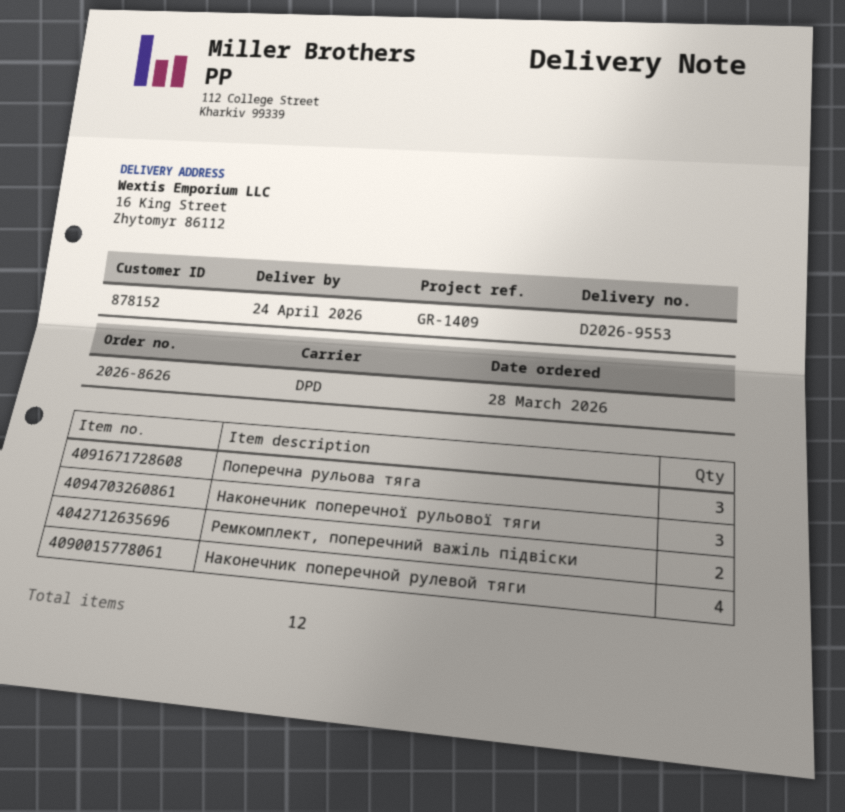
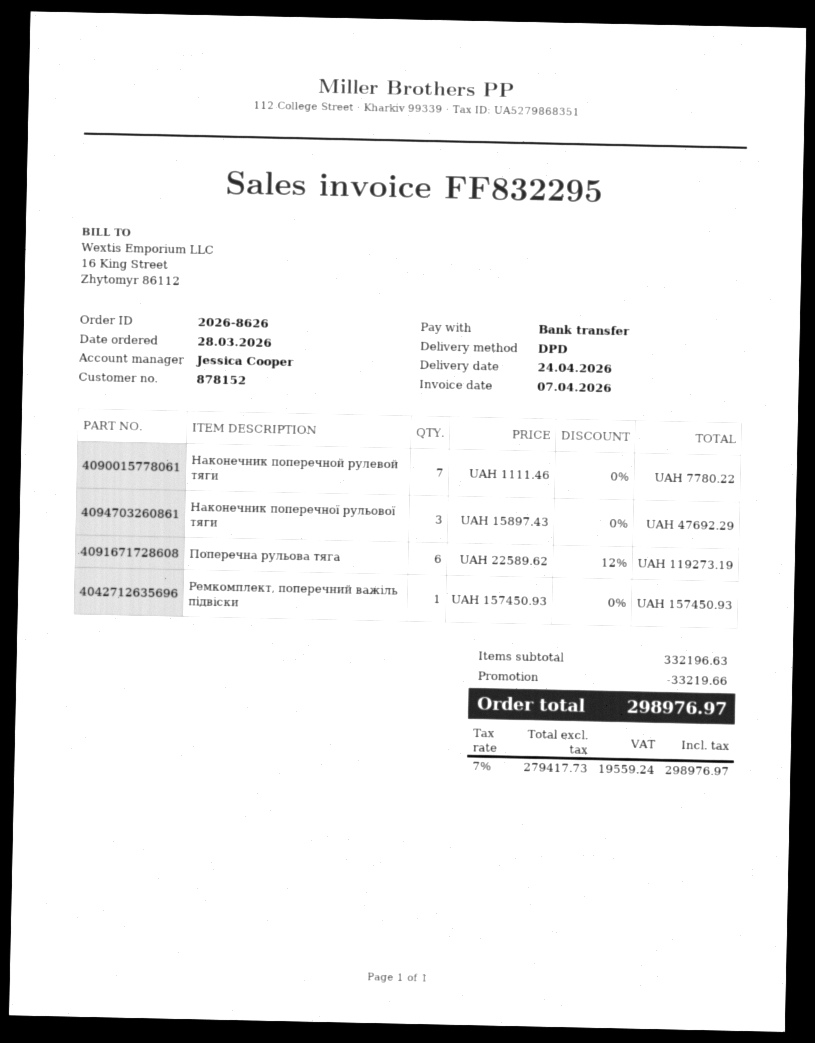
Поперечна рульова тяга: 3 -> 6
Ремкомплект, поперечний важіль підвіски: 2 -> 1
Наконечник поперечной рулевой тяги: 4 -> 7

